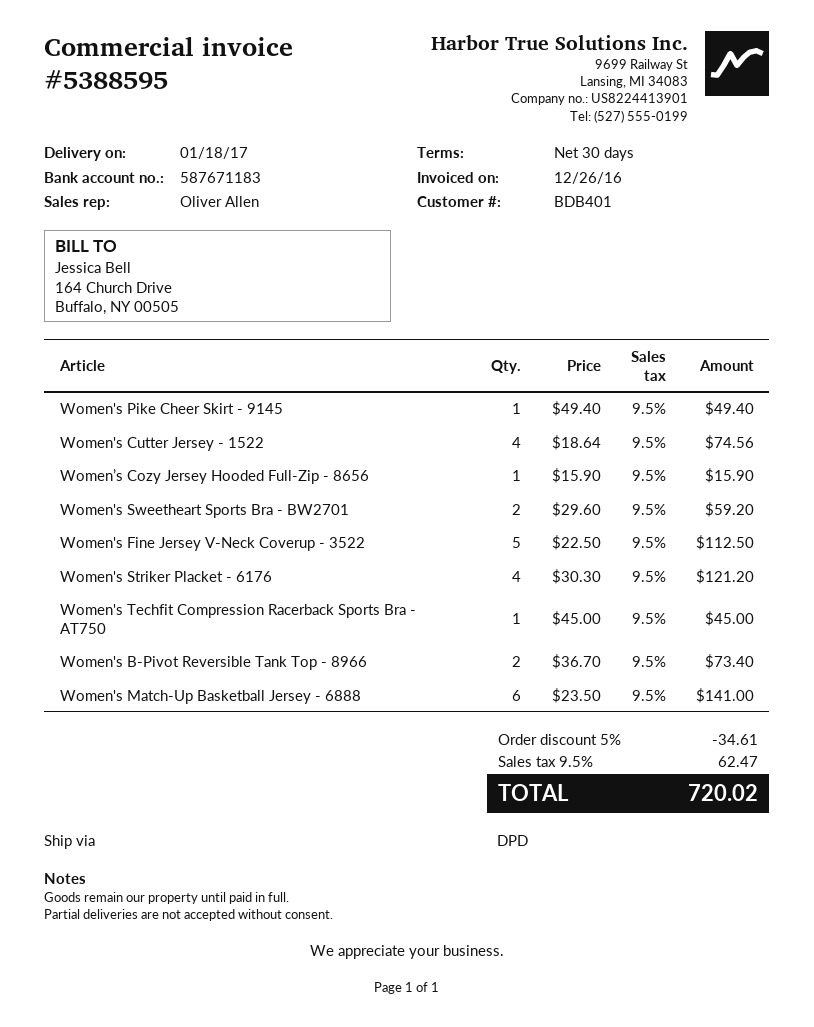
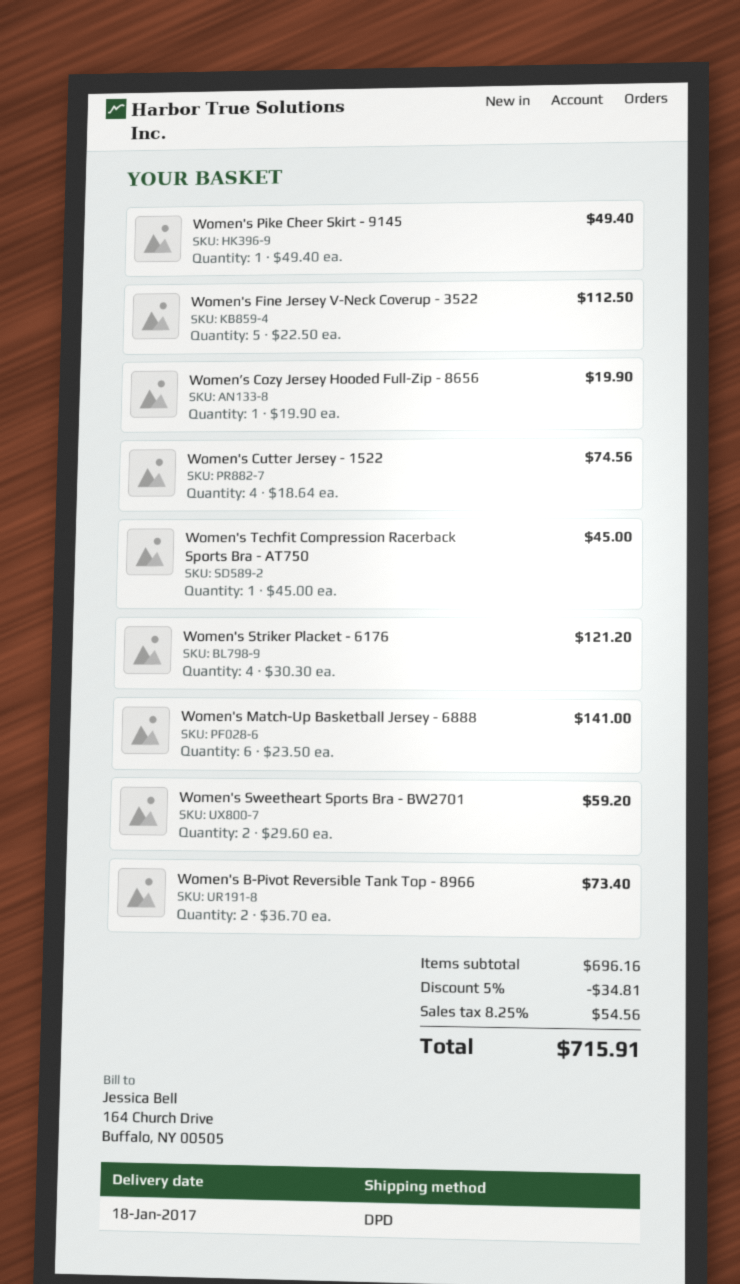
Women’s Cozy Jersey Hooded Full-Zip - 8656: 1 x 15.90 = 15.90 -> 1 x 19.90 = 19.90
discount: 5% = 34.61 -> 5% = 34.81
tax: 9.5% = 62.47 -> 8.25% = 54.56
total: 720.02 -> 715.91

